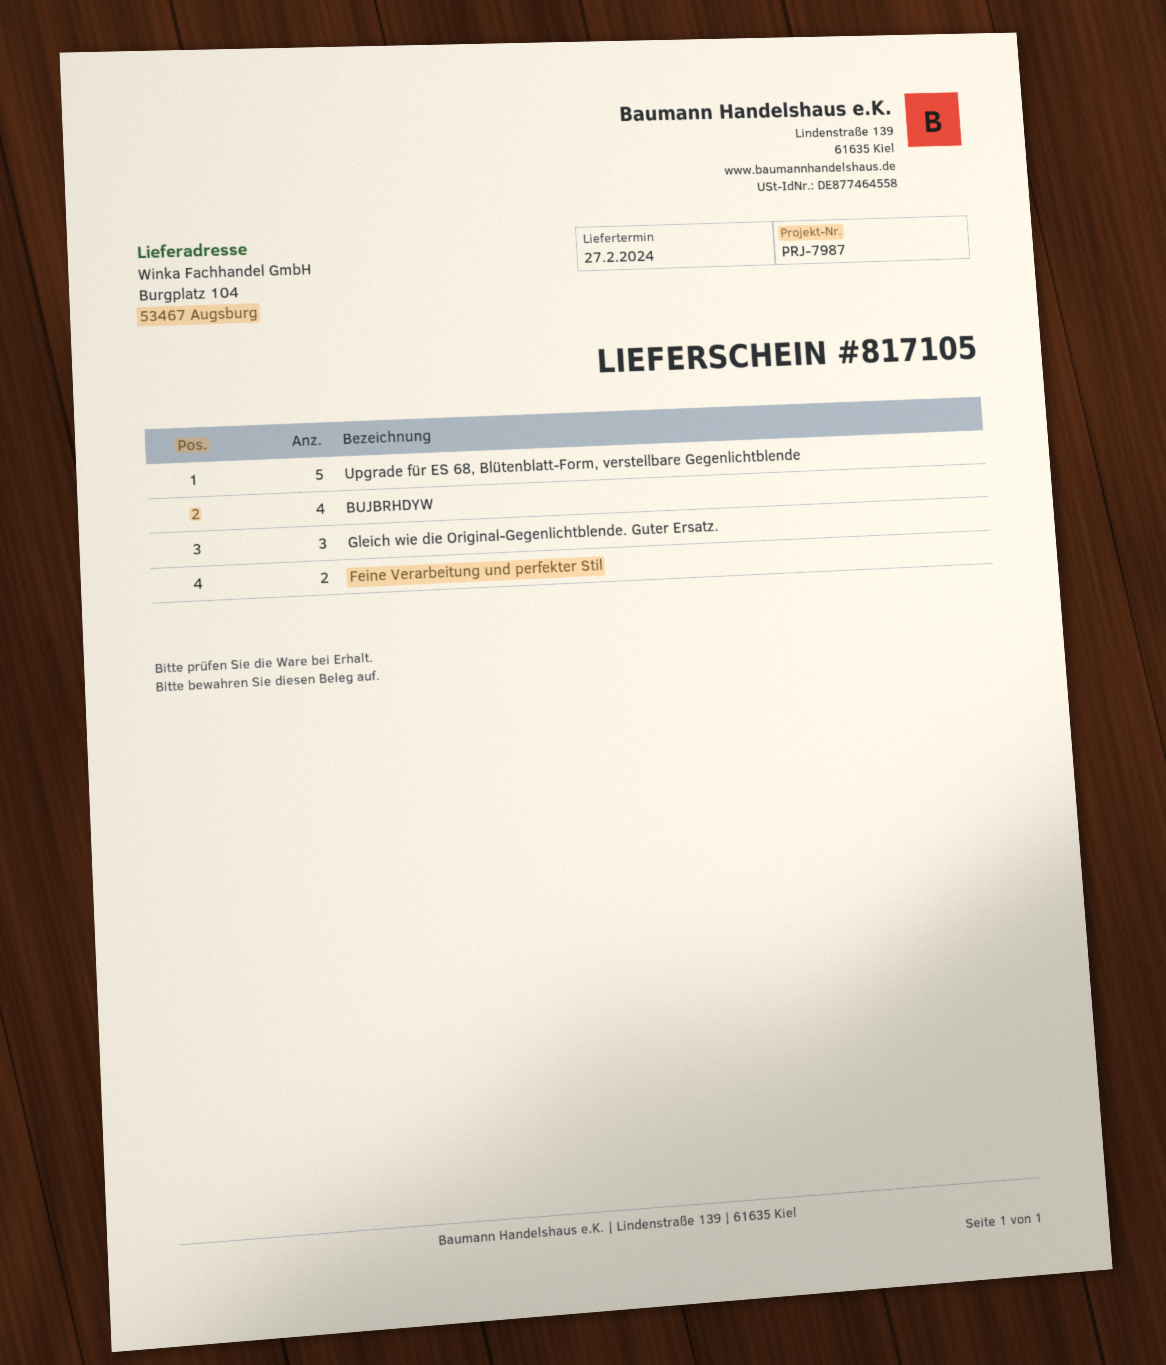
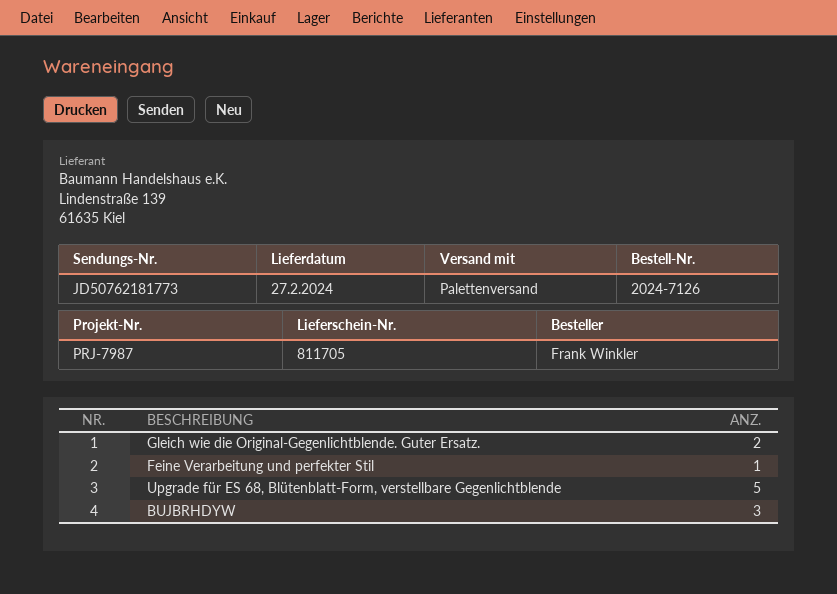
delivery note number: 817105 -> 811705
BUJBRHDYW: 4 -> 3
Gleich wie die Original-Gegenlichtblende. Guter Ersatz.: 3 -> 2
Feine Verarbeitung und perfekter Stil: 2 -> 1

